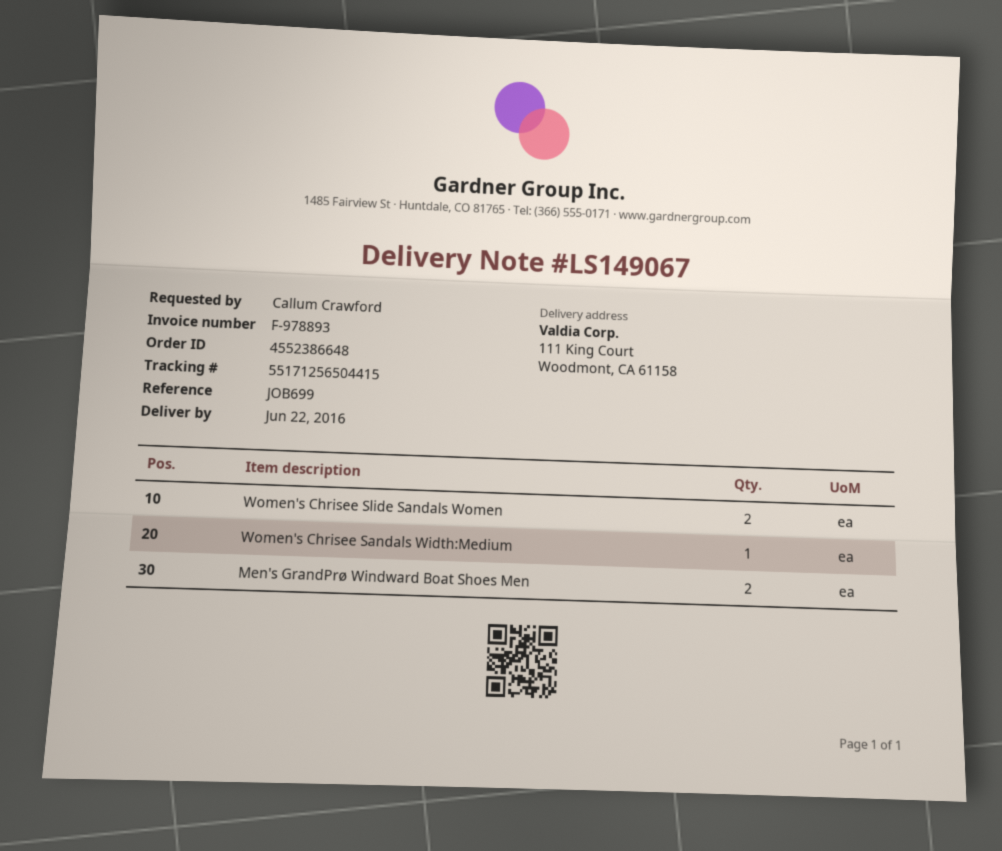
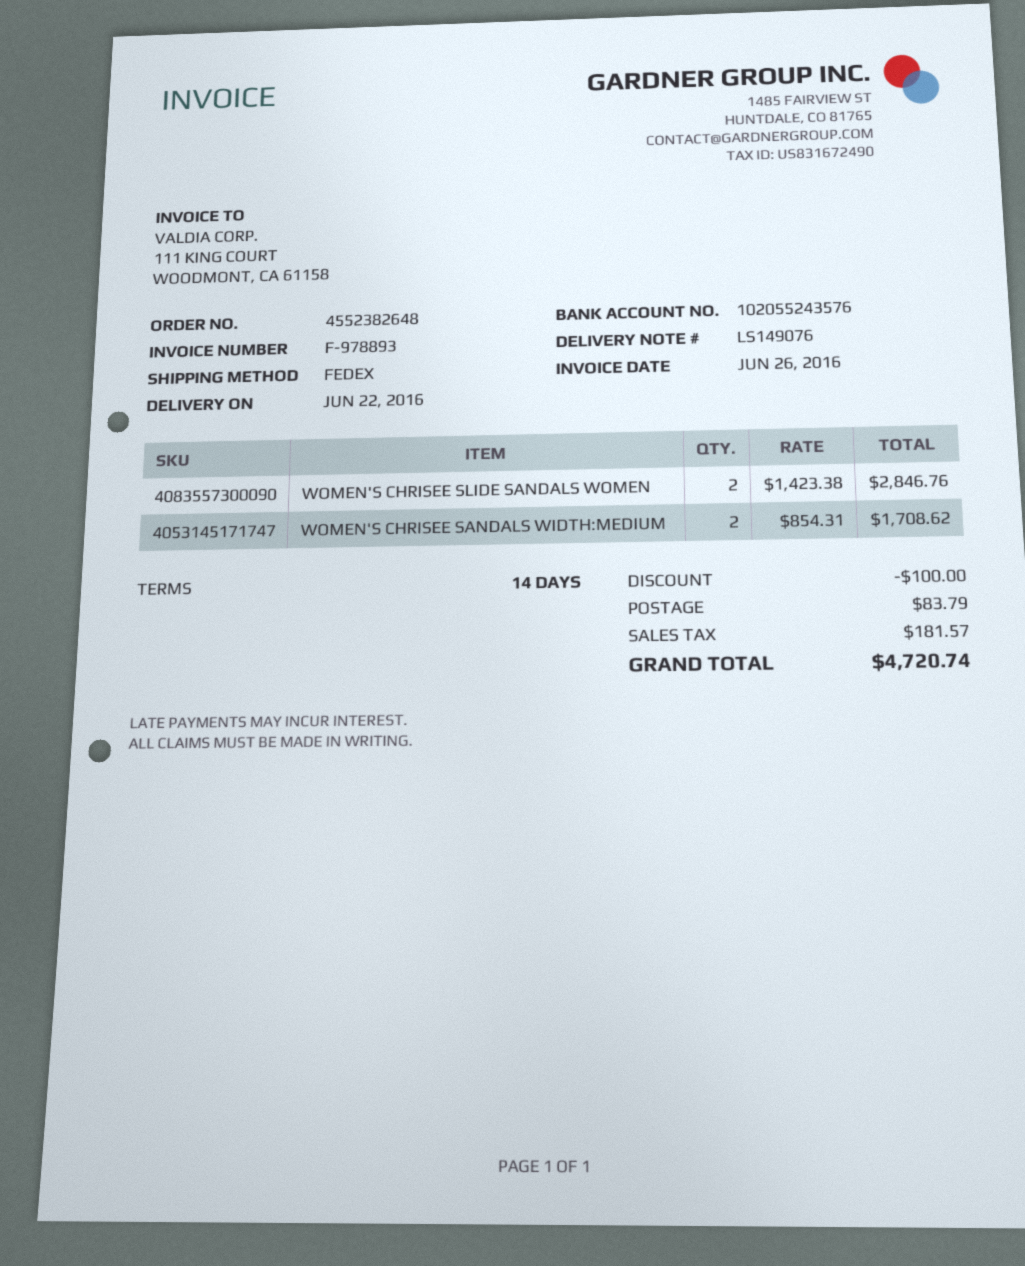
order number: 4552386648 -> 4552382648
delivery note number: LS149067 -> LS149076
Women's Chrisee Sandals Width:Medium: 1 -> 2
Men's GrandPrø Windward Boat Shoes Men: 2 -> none

